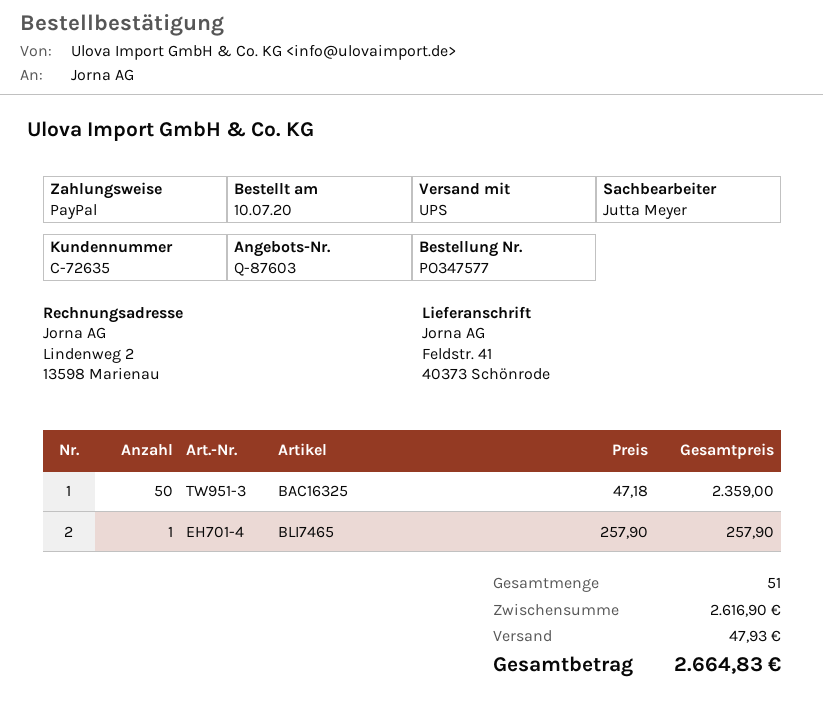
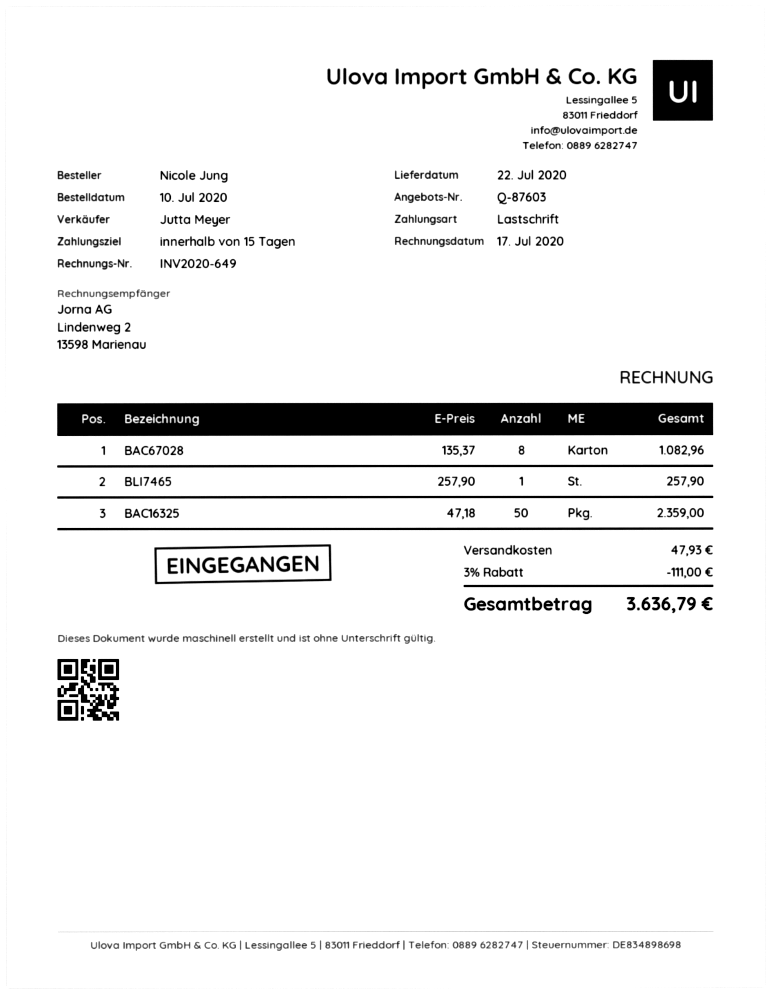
payment method: PayPal -> direct debit
BAC67028: none -> 8 x 135.37 = 1082.96
discount: none -> 3% = 111.00
total: 2664.83 -> 3636.79

